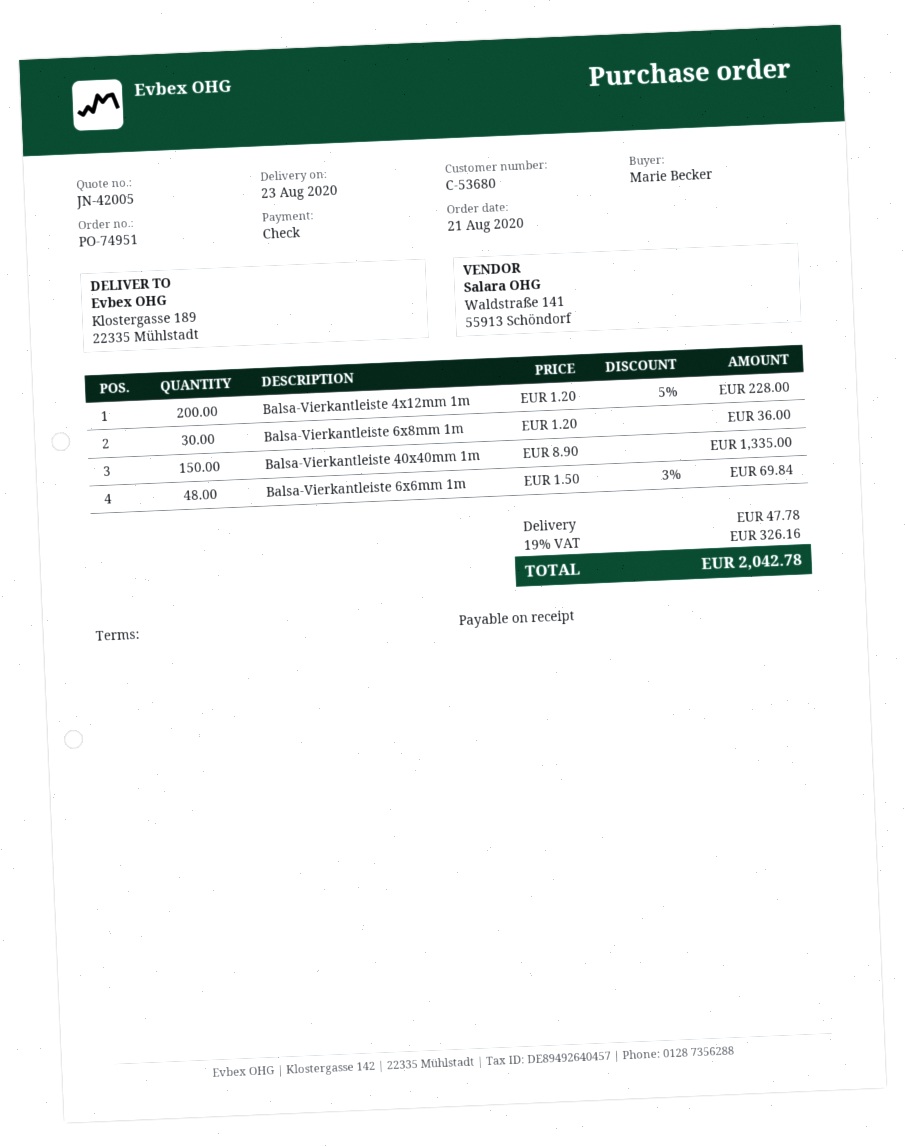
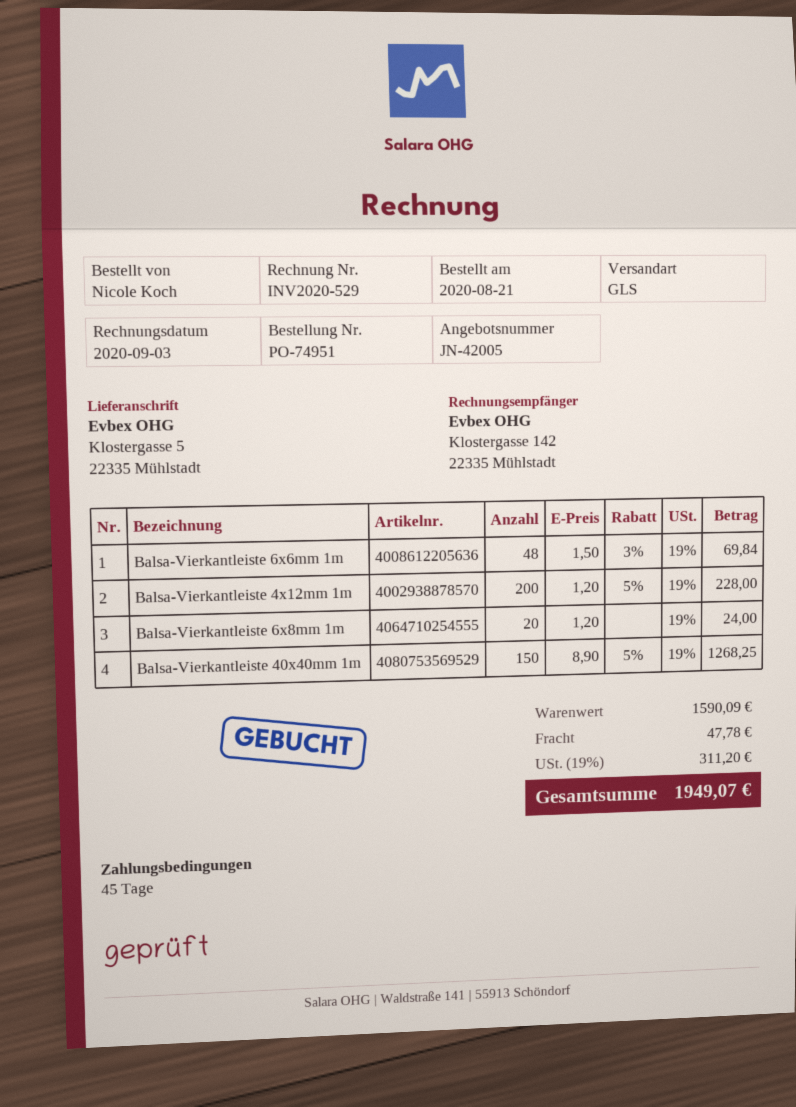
payment terms: on receipt -> 45 days
ordered by: Marie Becker -> Nicole Koch
ship to: Klostergasse 189, 22335 Mühlstadt -> Klostergasse 5, 22335 Mühlstadt
Balsa-Vierkantleiste 6x8mm 1m: 30 x 1.20 = 36.00 -> 20 x 1.20 = 24.00
Balsa-Vierkantleiste 40x40mm 1m: 150 x 8.90 = 1335.00 -> 150 x 8.90 - 5% = 1268.25
tax: 19% = 326.16 -> 19% = 311.20
total: 2042.78 -> 1949.07

